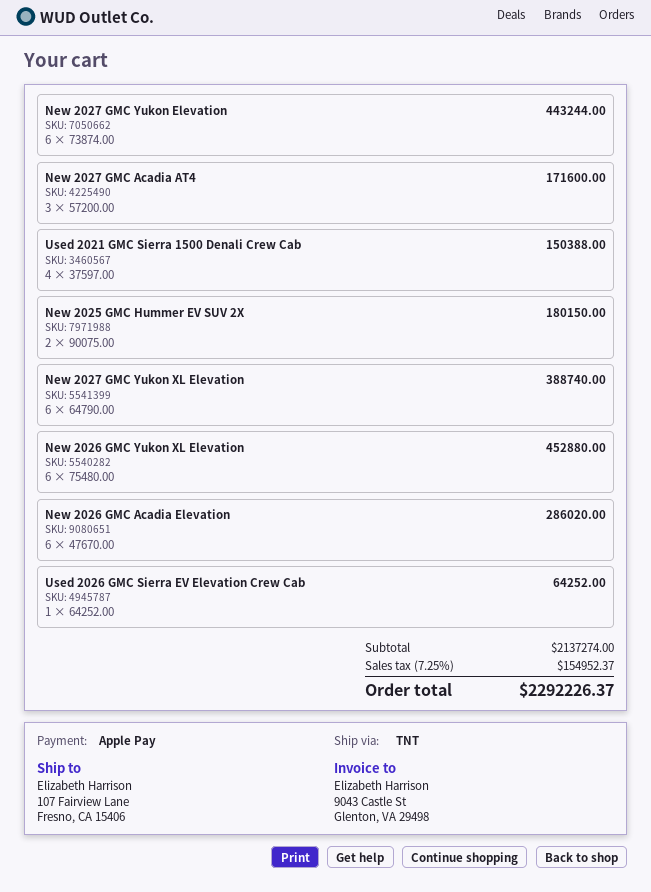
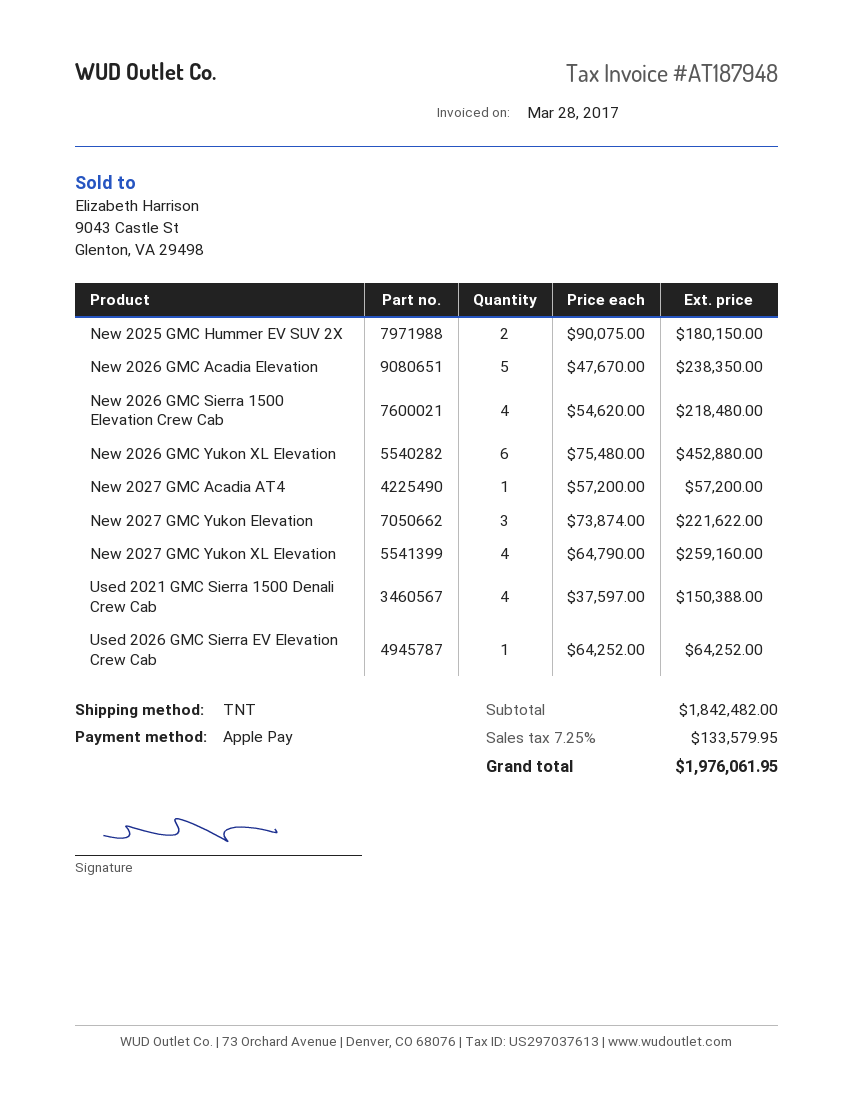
New 2027 GMC Yukon Elevation: 6 x 73874.00 = 443244.00 -> 3 x 73874.00 = 221622.00
New 2027 GMC Acadia AT4: 3 x 57200.00 = 171600.00 -> 1 x 57200.00 = 57200.00
New 2027 GMC Yukon XL Elevation: 6 x 64790.00 = 388740.00 -> 4 x 64790.00 = 259160.00
New 2026 GMC Acadia Elevation: 6 x 47670.00 = 286020.00 -> 5 x 47670.00 = 238350.00
New 2026 GMC Sierra 1500 Elevation Crew Cab: none -> 4 x 54620.00 = 218480.00
subtotal: 2137274.00 -> 1842482.00
tax: 7.25% = 154952.37 -> 7.25% = 133579.95
total: 2292226.37 -> 1976061.95

